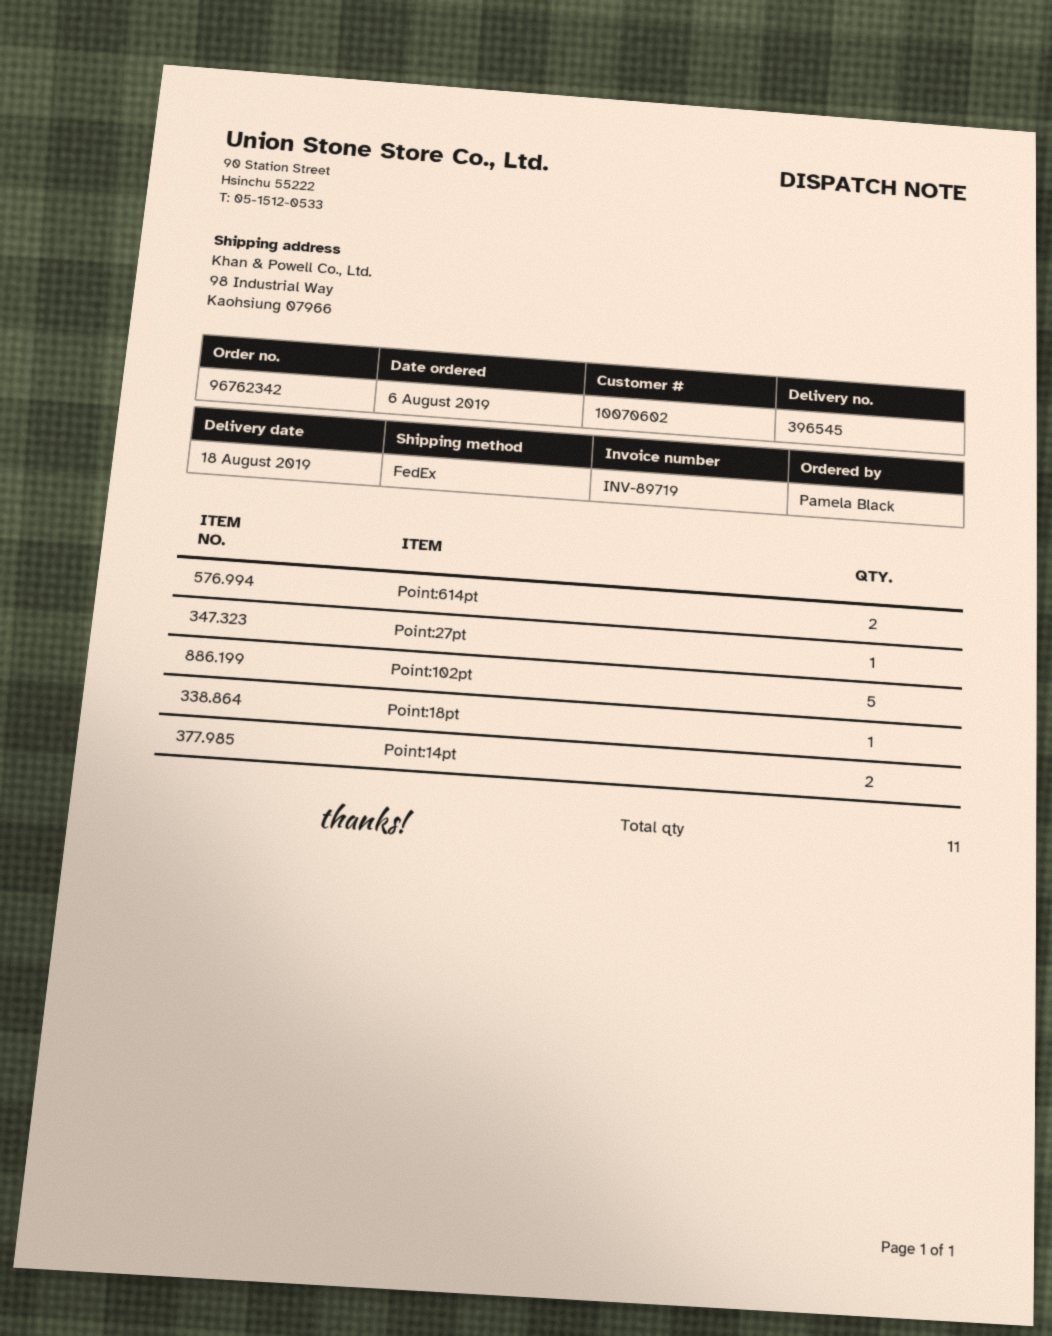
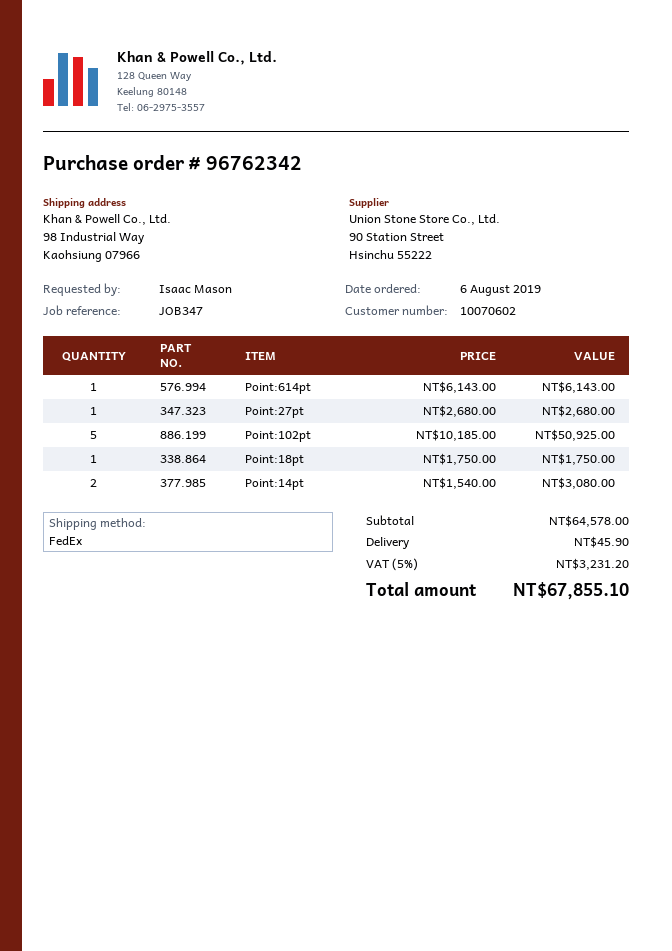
ordered by: Pamela Black -> Isaac Mason
Point:614pt: 2 -> 1

